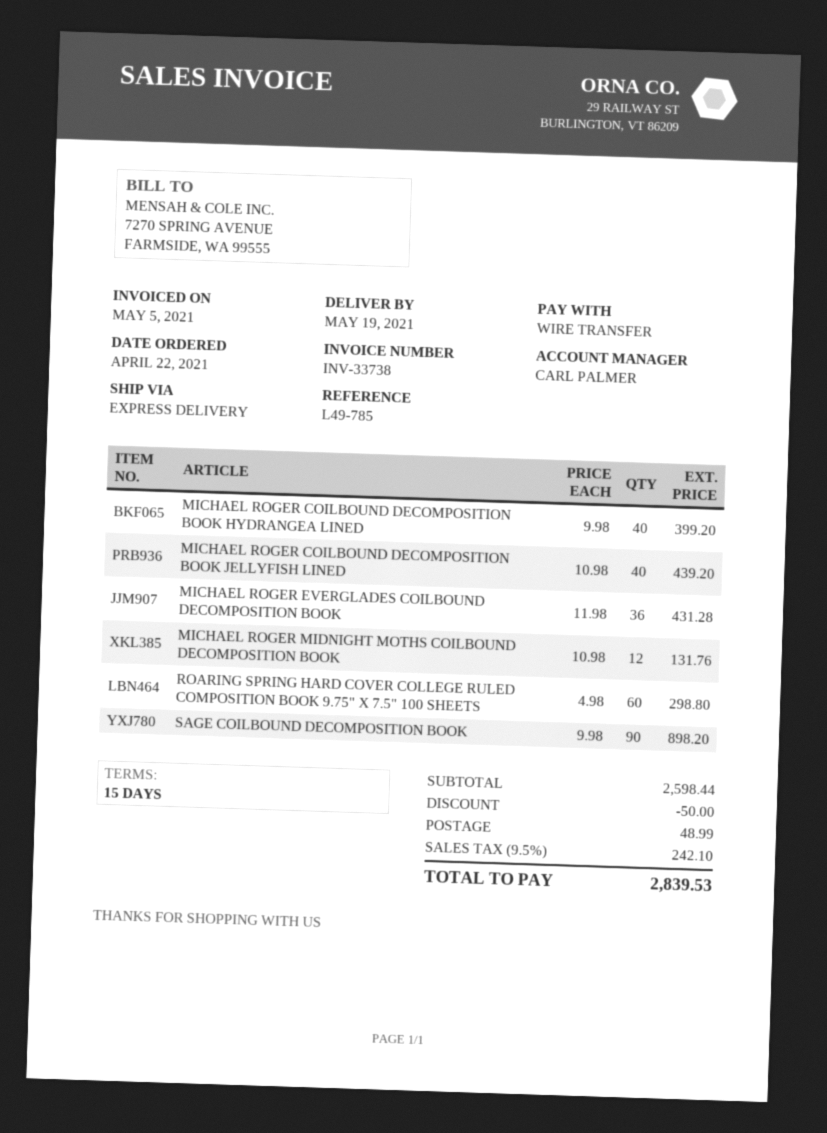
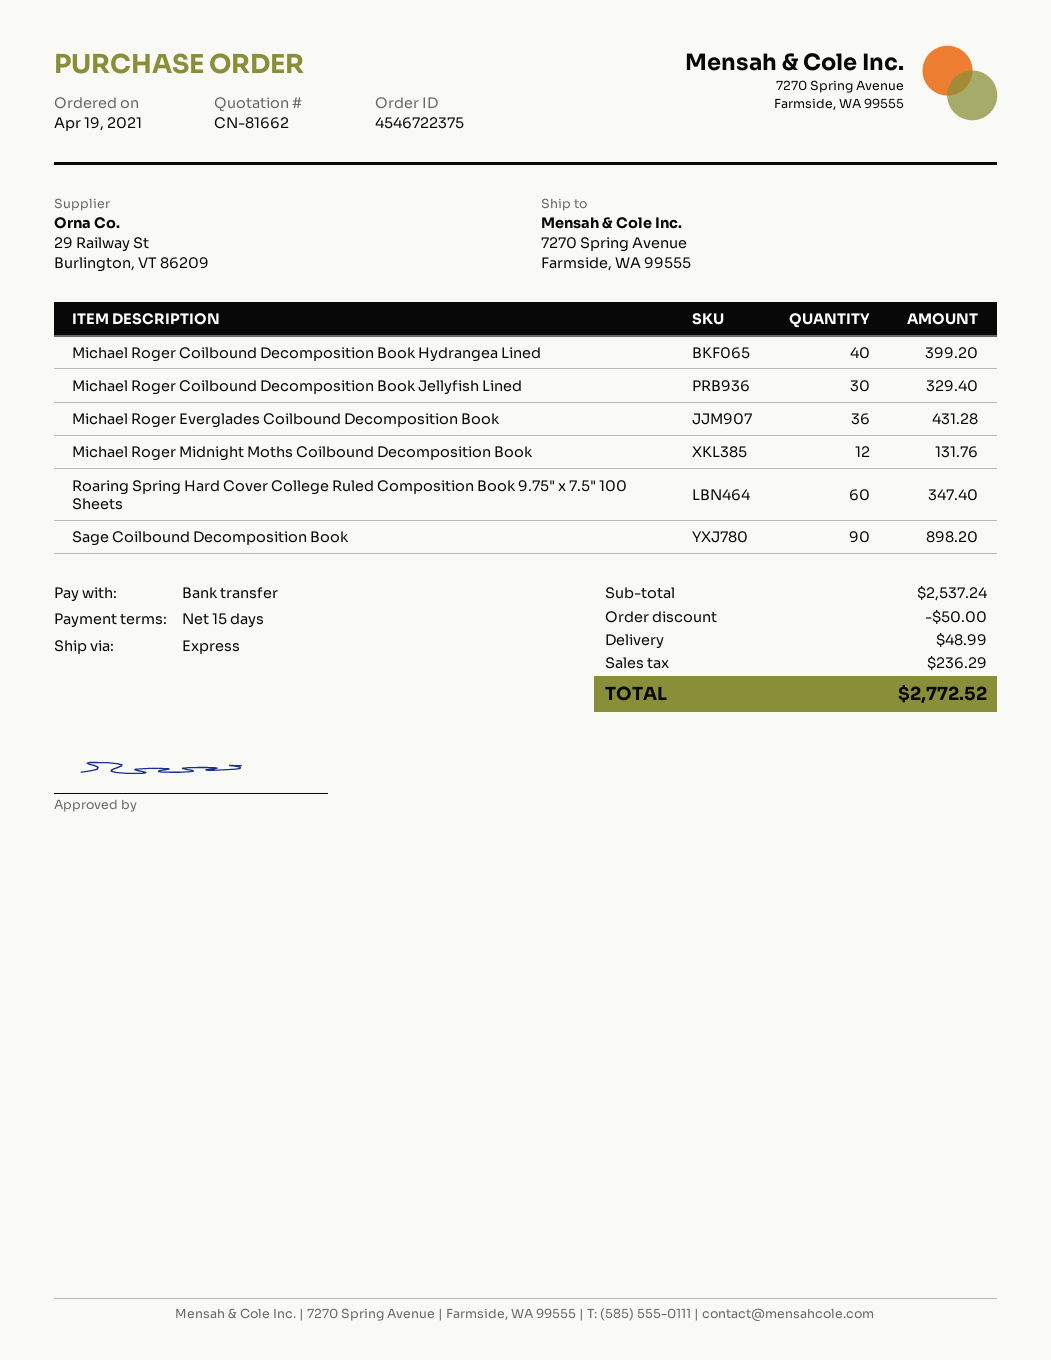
order date: 2021-04-22 -> 2021-04-19
MICHAEL ROGER COILBOUND DECOMPOSITION BOOK JELLYFISH LINED: 40 for 439.20 -> 30 for 329.40
ROARING SPRING HARD COVER COLLEGE RULED COMPOSITION BOOK 9.75" X 7.5" 100 SHEETS: 60 for 298.80 -> 60 for 347.40
subtotal: 2598.44 -> 2537.24
tax: 242.10 -> 236.29
total: 2839.53 -> 2772.52

